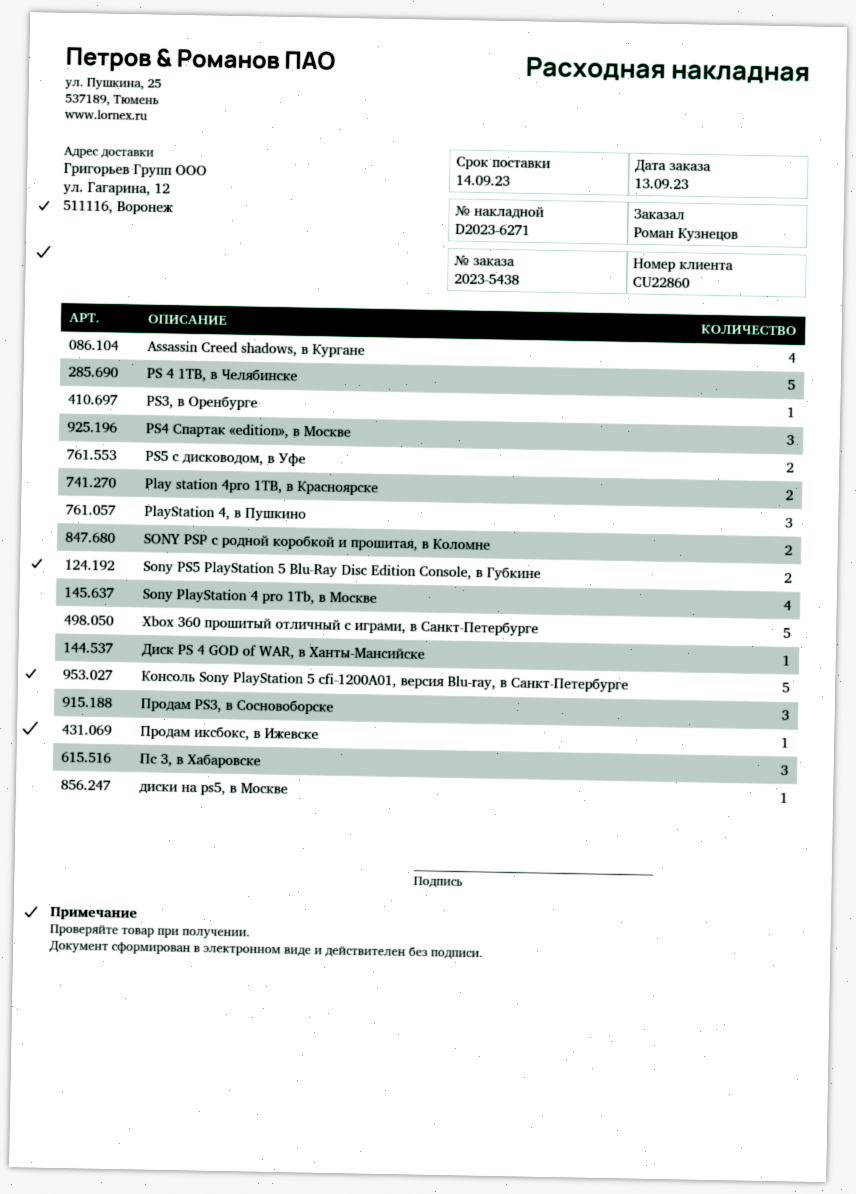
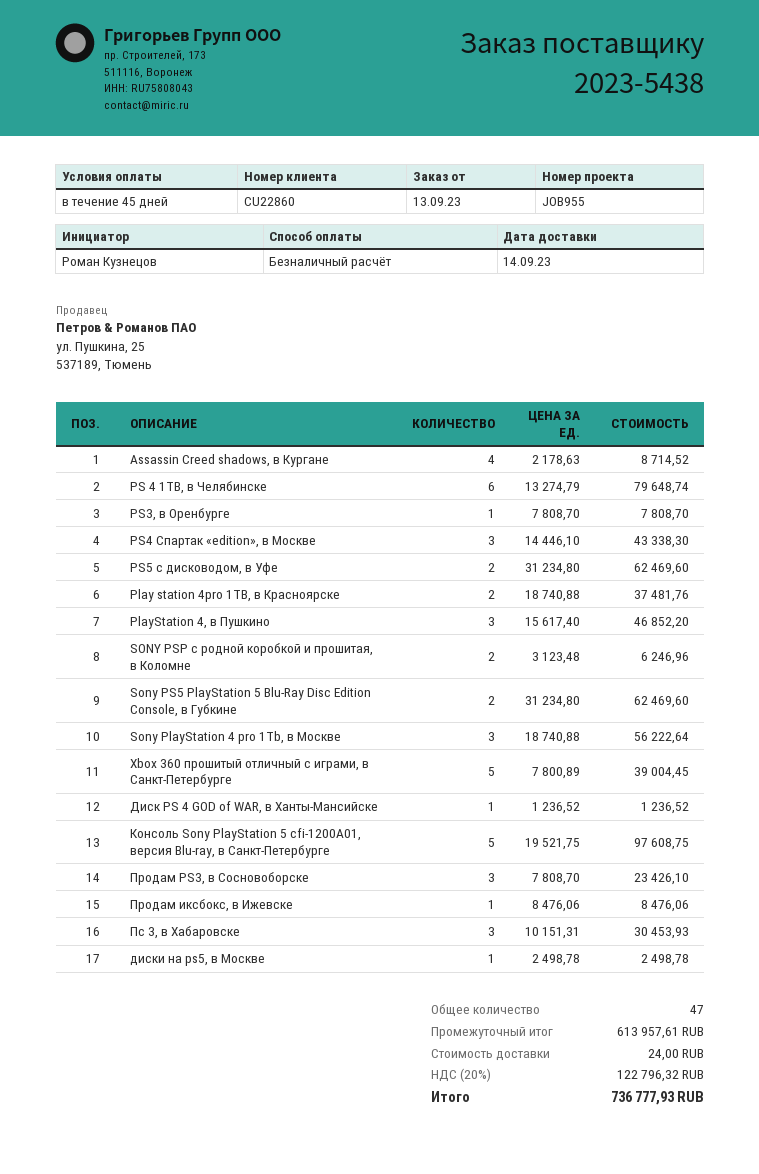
PS 4 1TB, в Челябинске: 5 -> 6
Sony PlayStation 4 pro 1Tb, в Москве: 4 -> 3

